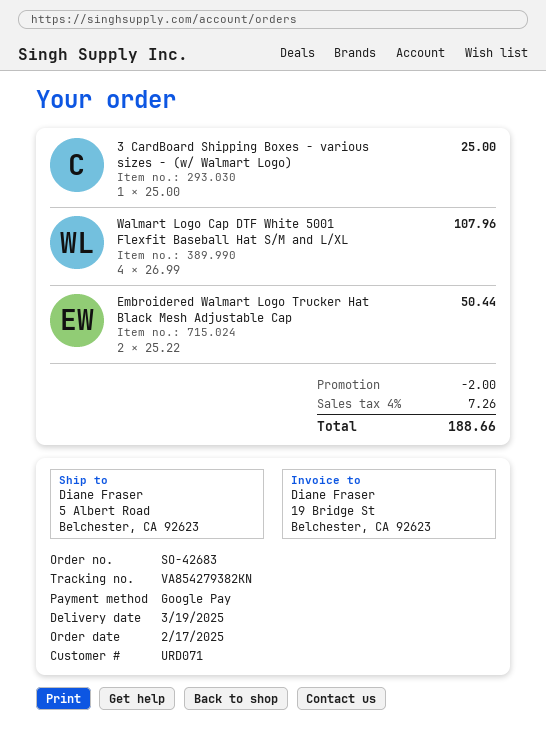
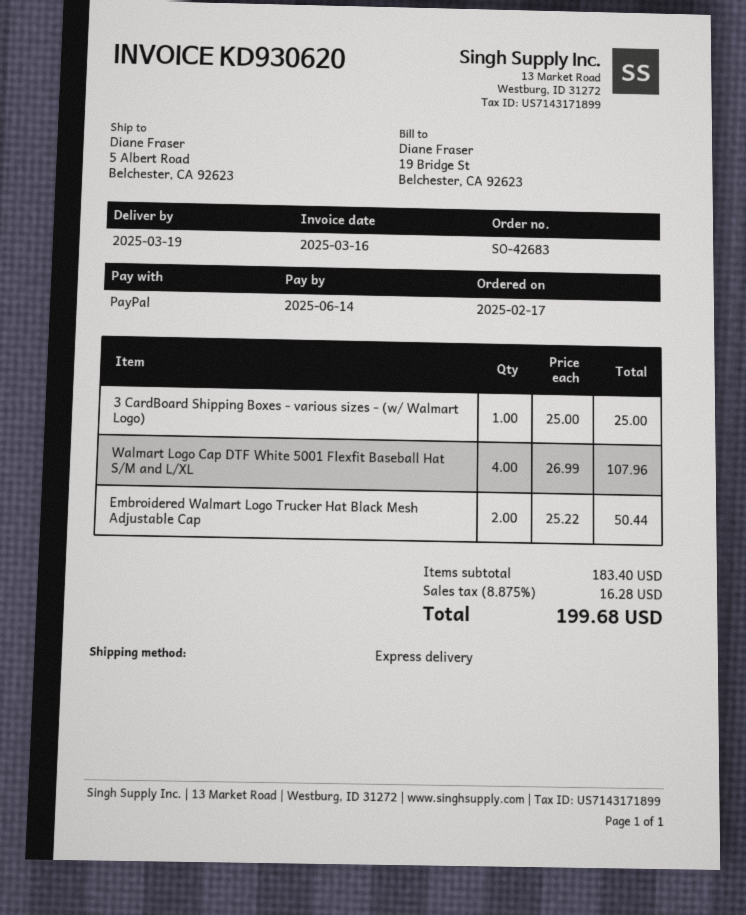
payment method: Google Pay -> PayPal
discount: 2.00 -> none
tax: 4% = 7.26 -> 8.875% = 16.28
total: 188.66 -> 199.68

